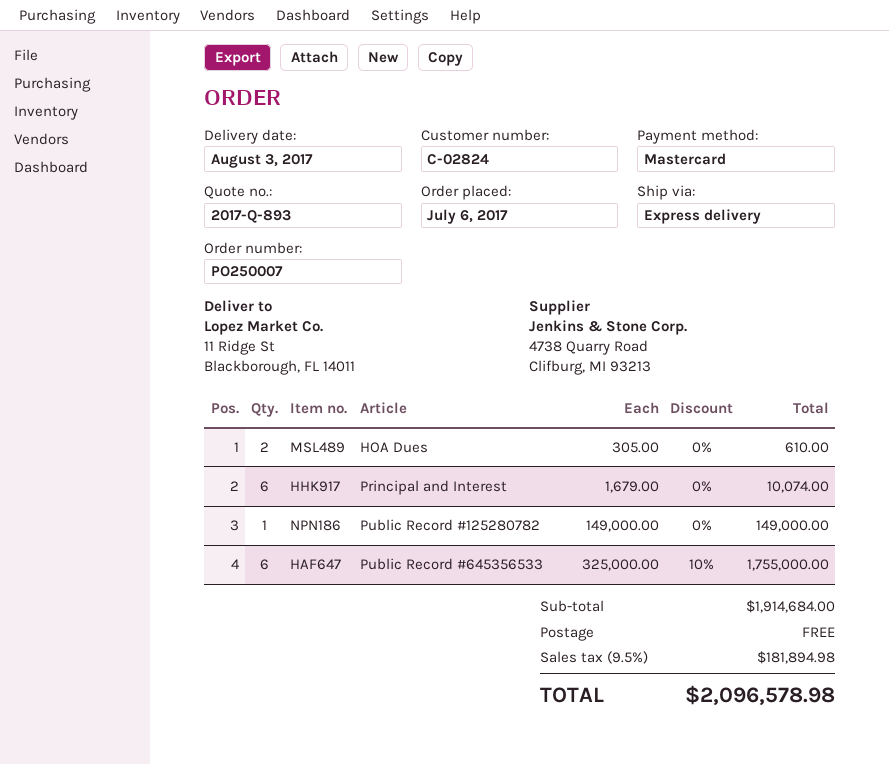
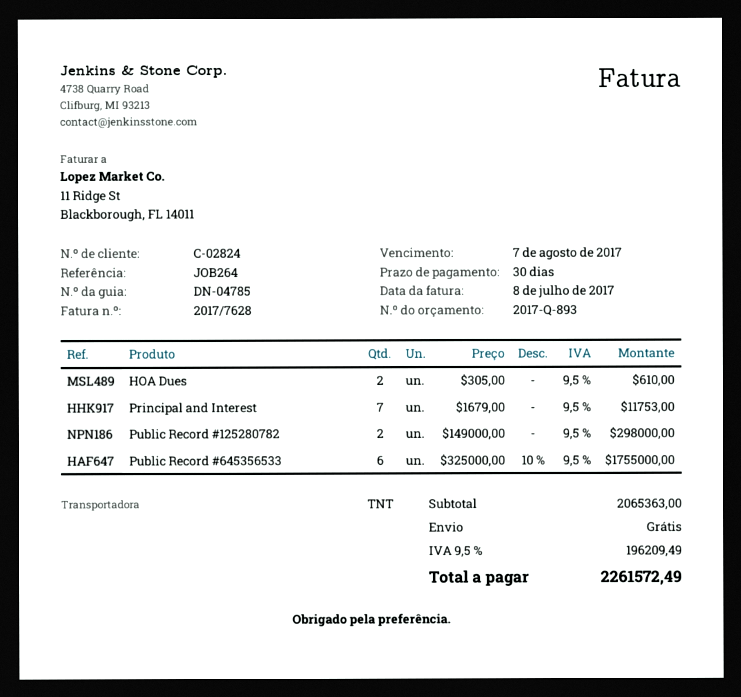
shipping method: express -> TNT
Principal and Interest: 6 x 1679.00 = 10074.00 -> 7 x 1679.00 = 11753.00
Public Record #125280782: 1 x 149000.00 = 149000.00 -> 2 x 149000.00 = 298000.00
subtotal: 1914684.00 -> 2065363.00
tax: 9.5% = 181894.98 -> 9.5% = 196209.49
total: 2096578.98 -> 2261572.49

